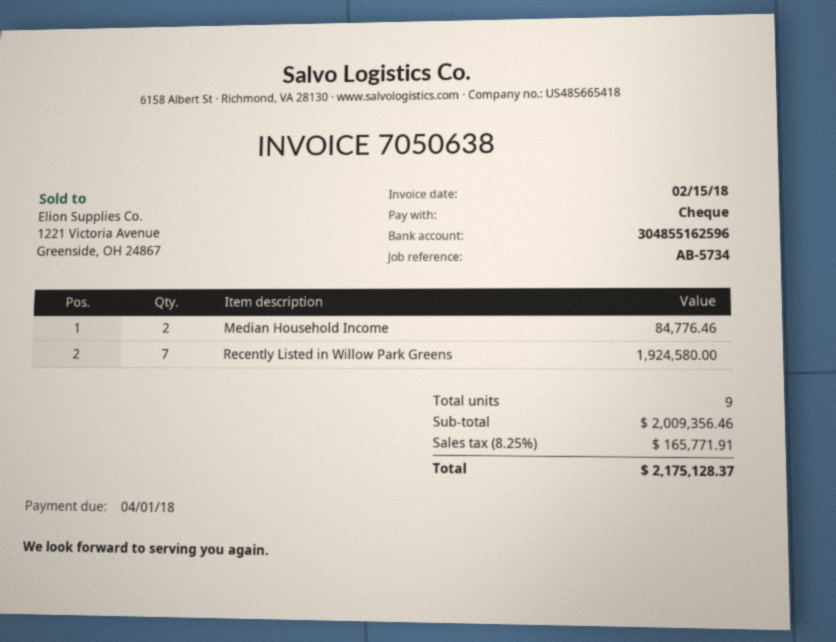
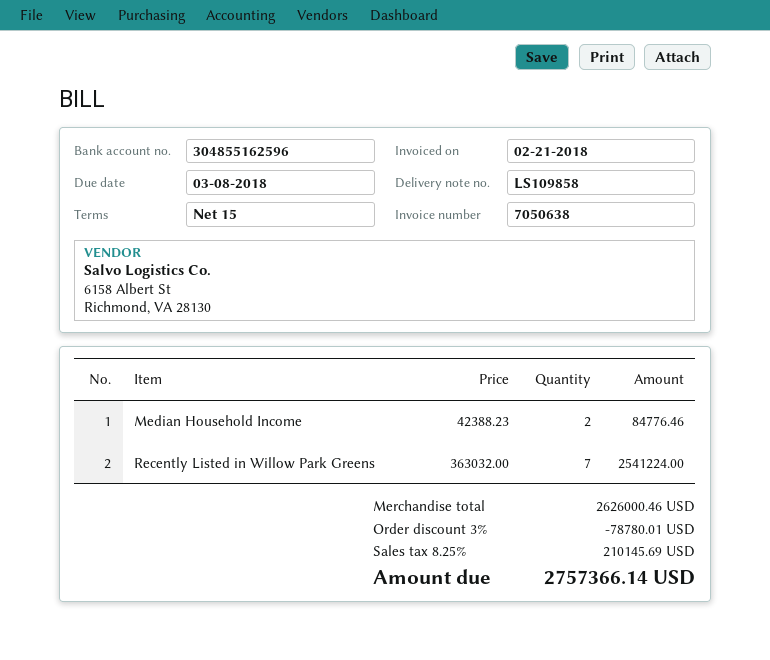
invoice date: 2018-02-15 -> 2018-02-21
due date: 2018-04-01 -> 2018-03-08
Recently Listed in Willow Park Greens: 7 for 1924580.00 -> 7 for 2541224.00
subtotal: 2009356.46 -> 2626000.46
discount: none -> 3% = 78780.01
tax: 8.25% = 165771.91 -> 8.25% = 210145.69
total: 2175128.37 -> 2757366.14

